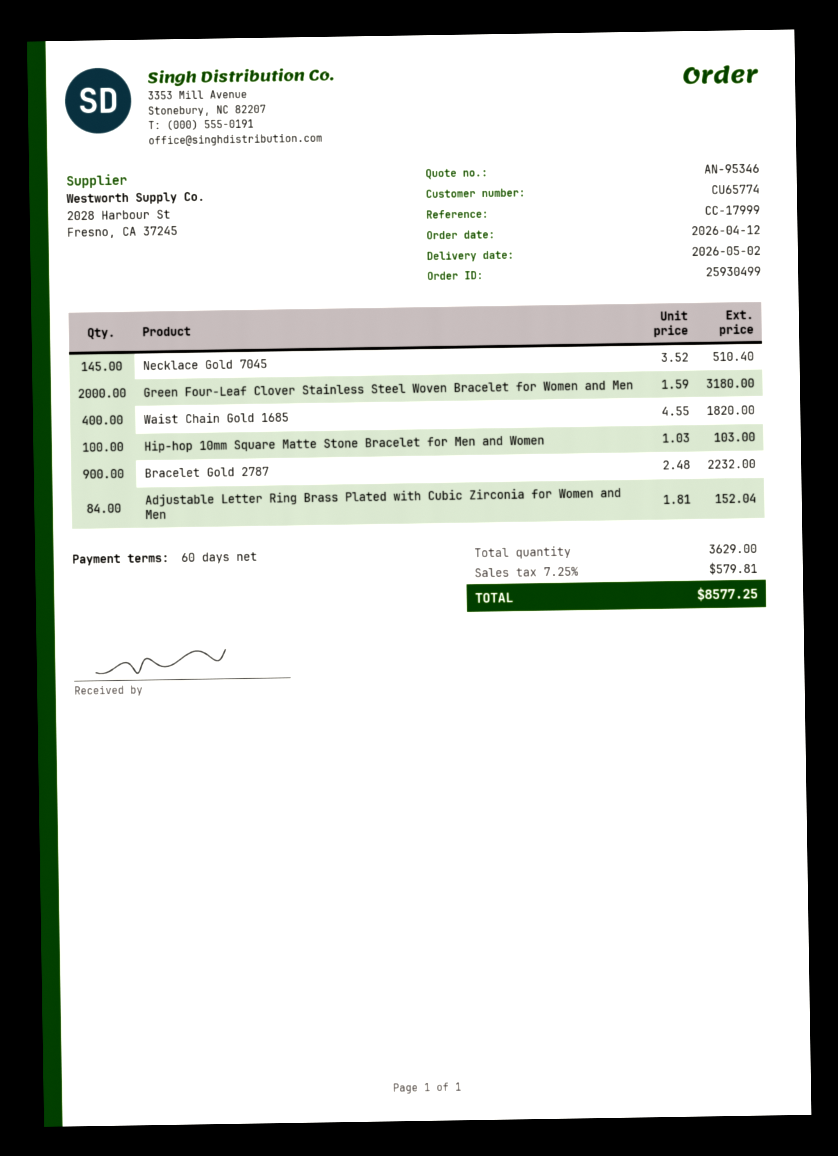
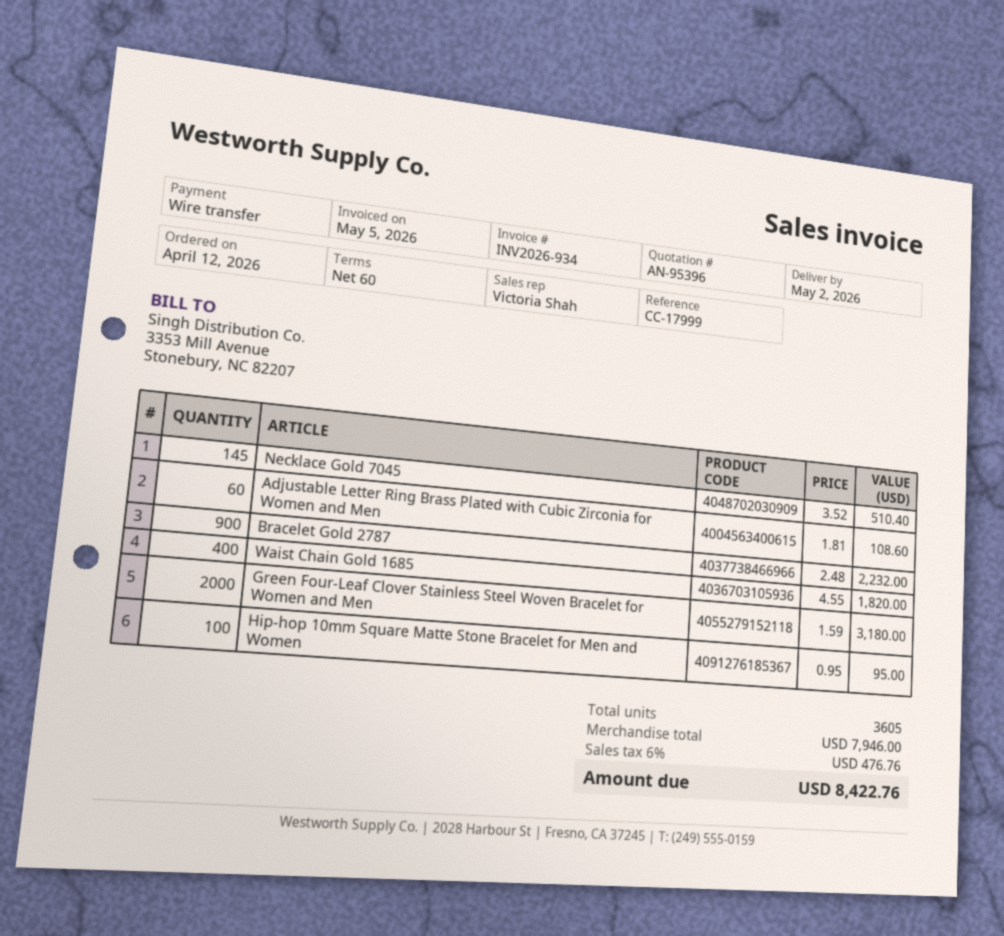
quote number: AN-95346 -> AN-95396
Hip-hop 10mm Square Matte Stone Bracelet for Men and Women: 100 x 1.03 = 103.00 -> 100 x 0.95 = 95.00
Adjustable Letter Ring Brass Plated with Cubic Zirconia for Women and Men: 84 x 1.81 = 152.04 -> 60 x 1.81 = 108.60
total quantity: 3629 -> 3605
tax: 7.25% = 579.81 -> 6% = 476.76
total: 8577.25 -> 8422.76

